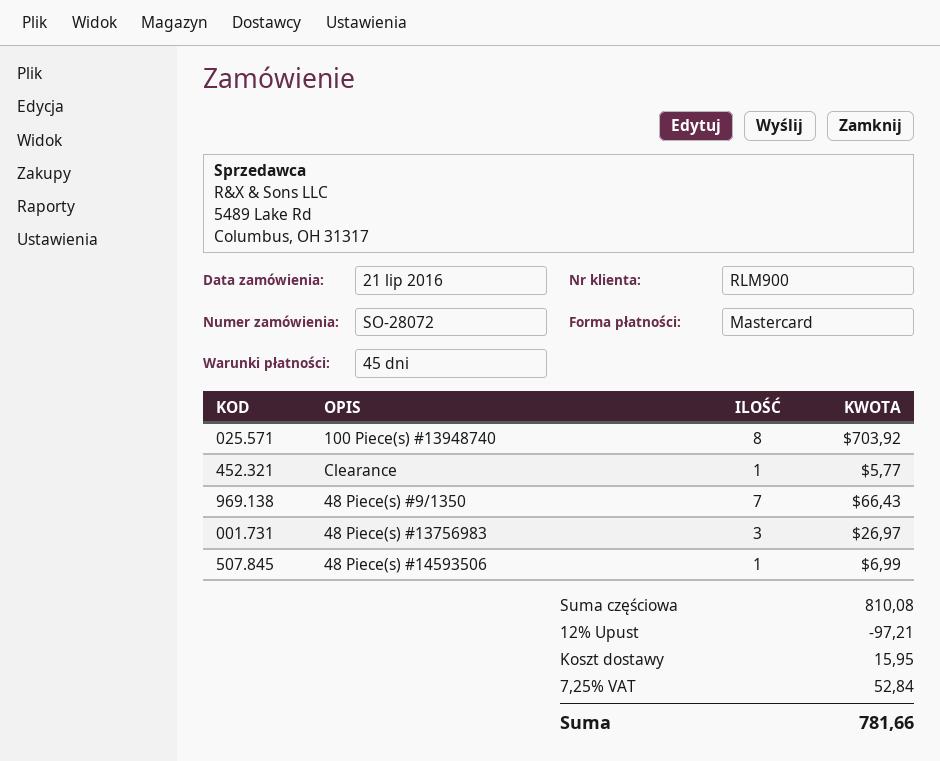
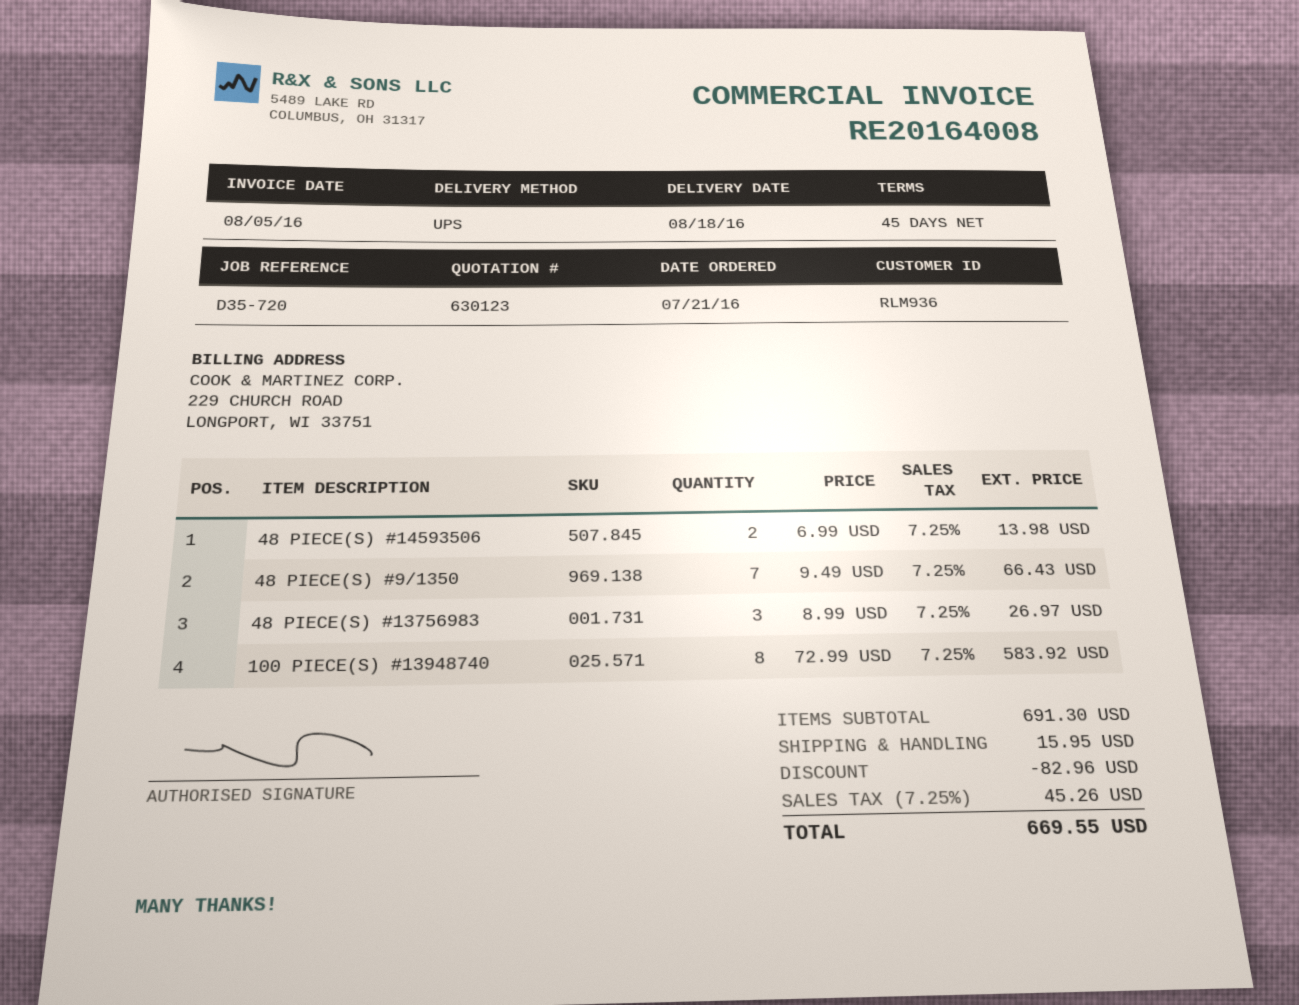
customer number: RLM900 -> RLM936
100 Piece(s) #13948740: 8 for 703.92 -> 8 for 583.92
Clearance: 1 for 5.77 -> none
48 Piece(s) #14593506: 1 for 6.99 -> 2 for 13.98
subtotal: 810.08 -> 691.30
discount: 97.21 -> 82.96
tax: 7.25% = 52.84 -> 7.25% = 45.26
total: 781.66 -> 669.55

